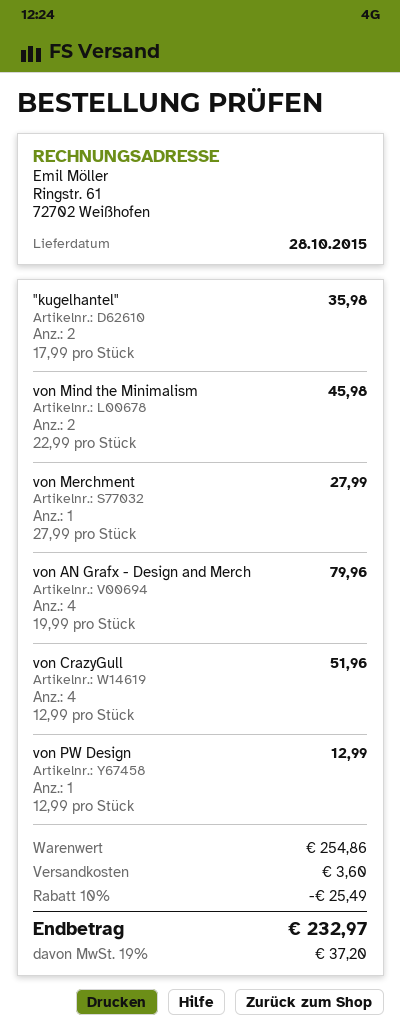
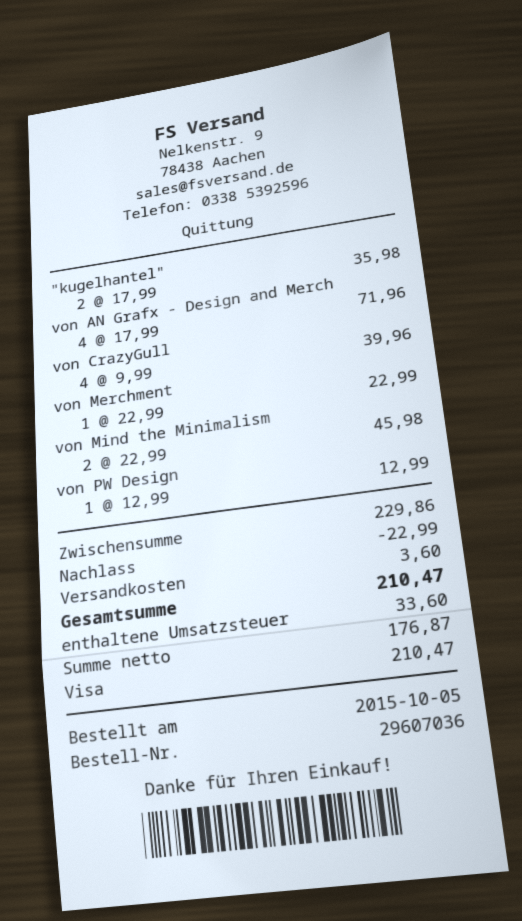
von Merchment: 1 x 27.99 = 27.99 -> 1 x 22.99 = 22.99
von AN Grafx - Design and Merch: 4 x 19.99 = 79.96 -> 4 x 17.99 = 71.96
von CrazyGull: 4 x 12.99 = 51.96 -> 4 x 9.99 = 39.96
subtotal: 254.86 -> 229.86
discount: 25.49 -> 22.99
tax: 37.20 -> 33.60
total: 232.97 -> 210.47

